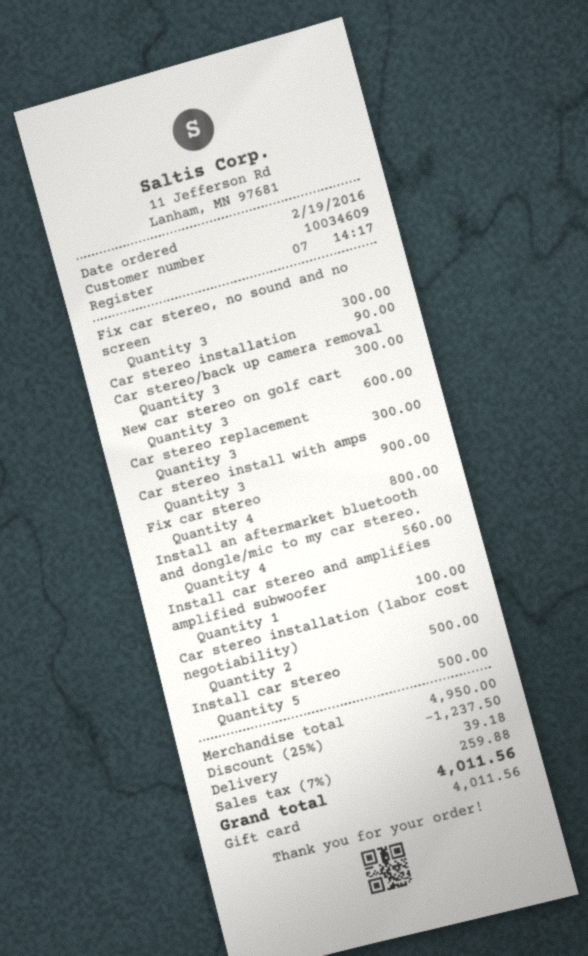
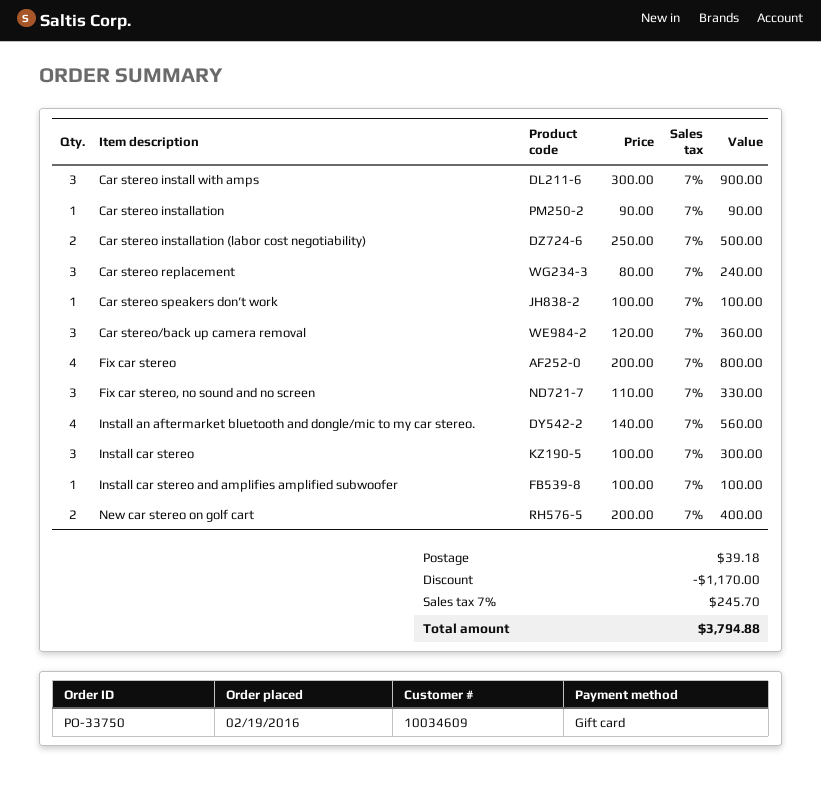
Fix car stereo, no sound and no screen: 3 for 300.00 -> 3 for 330.00
Car stereo/back up camera removal: 3 for 300.00 -> 3 for 360.00
New car stereo on golf cart: 3 for 600.00 -> 2 for 400.00
Car stereo replacement: 3 for 300.00 -> 3 for 240.00
Install car stereo: 5 for 500.00 -> 3 for 300.00
Car stereo speakers don’t work: none -> 1 for 100.00
discount: 1237.50 -> 1170.00
tax: 7% = 259.88 -> 7% = 245.70
total: 4011.56 -> 3794.88

